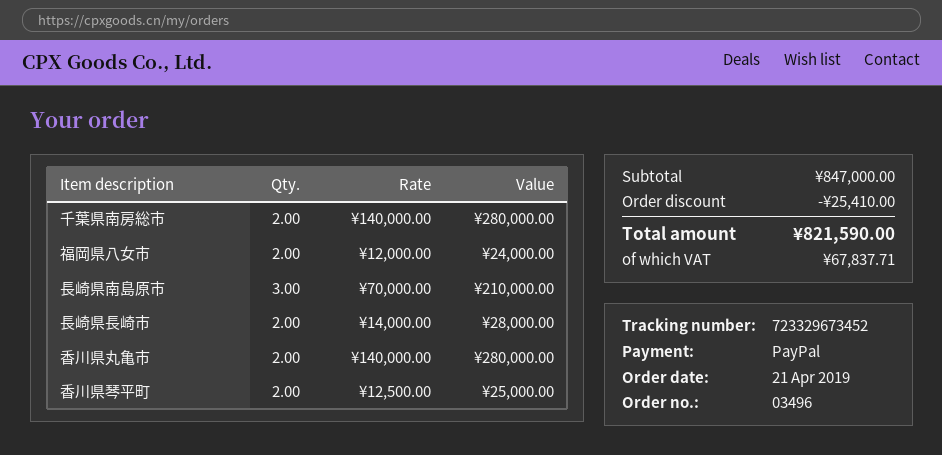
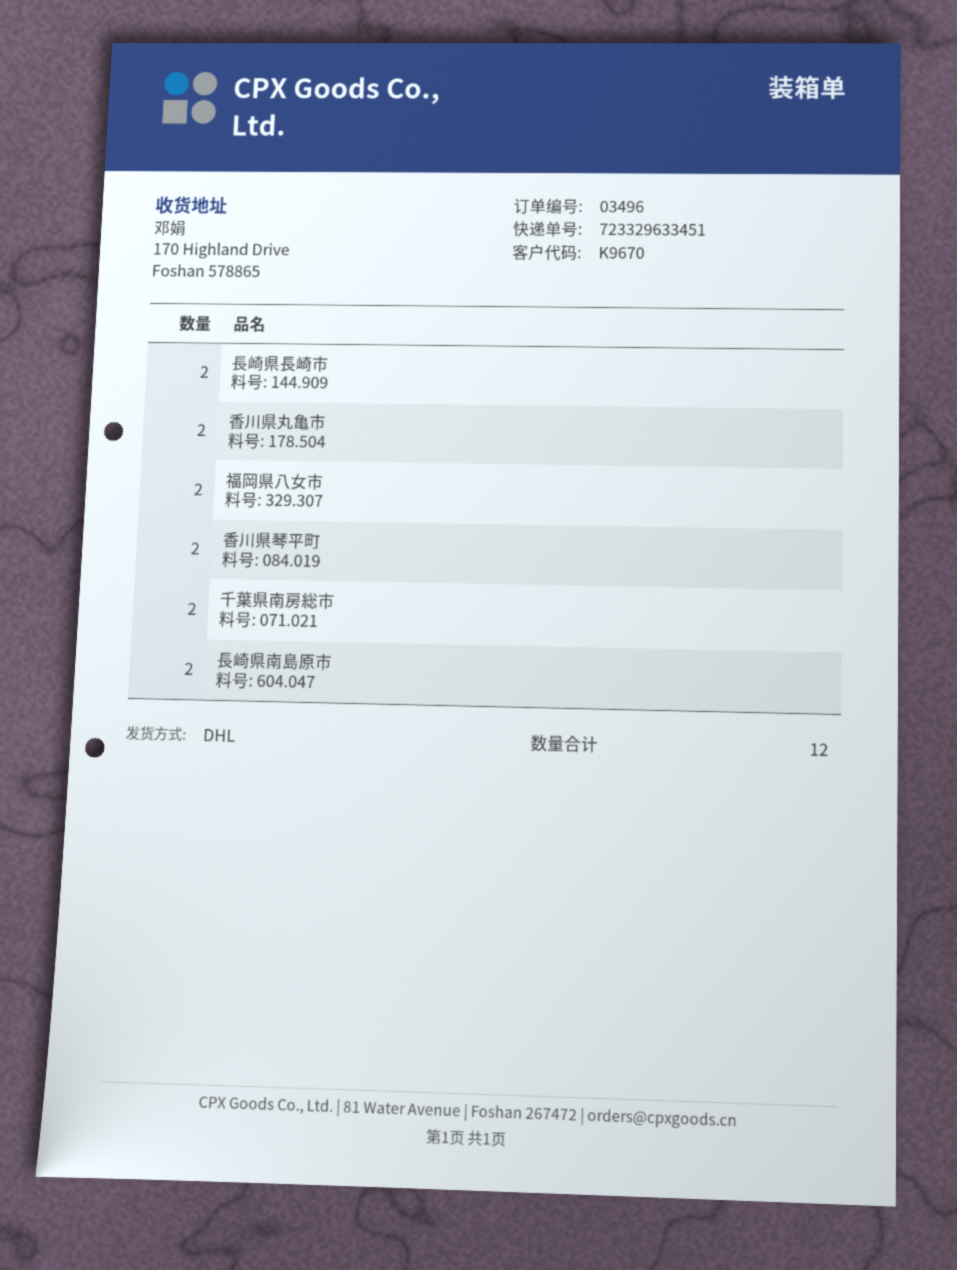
tracking number: 723329673452 -> 723329633451
長崎県南島原市: 3 -> 2

